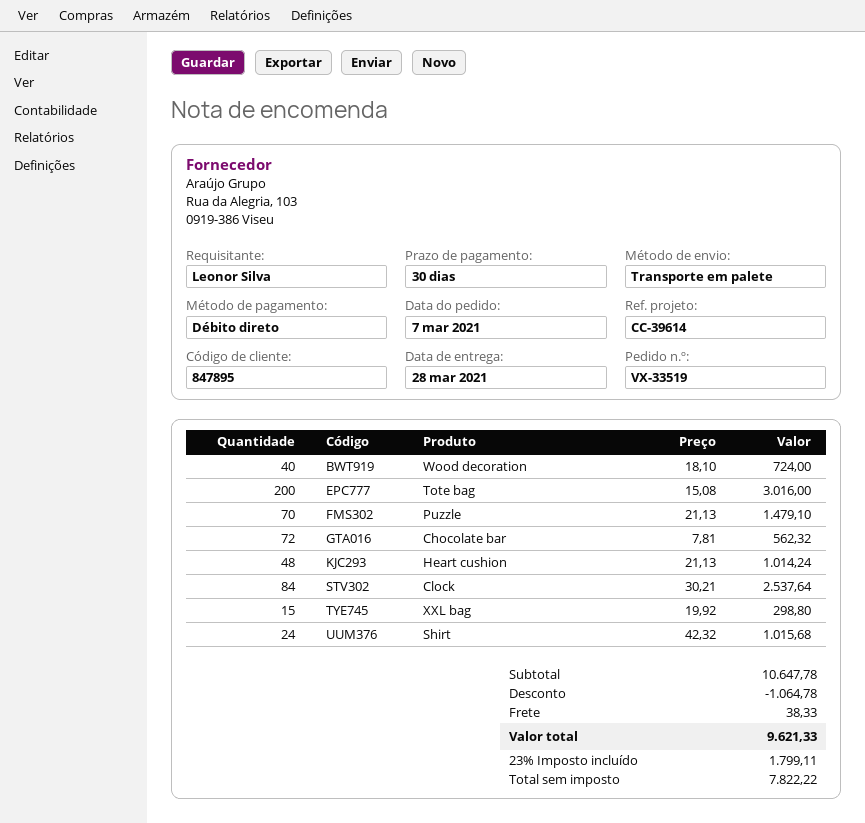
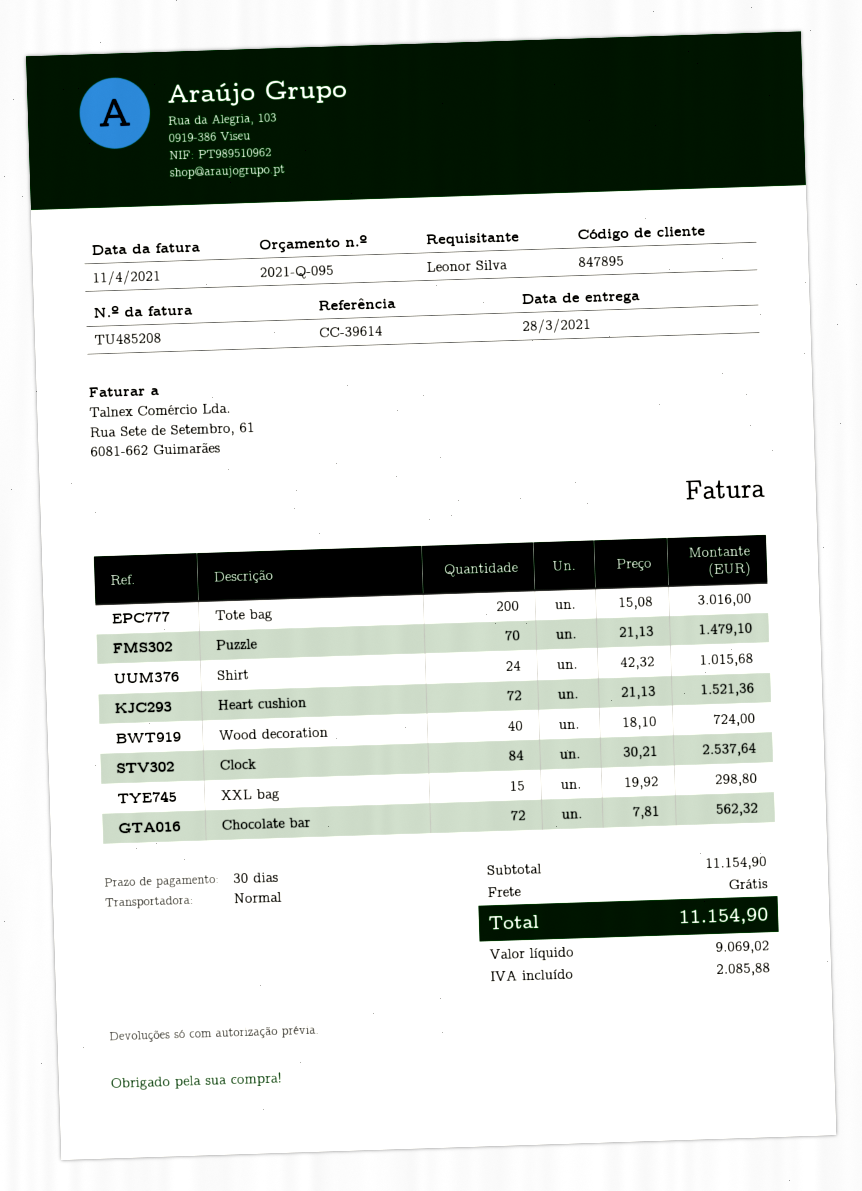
shipping method: pallet freight -> standard
Heart cushion: 48 x 21.13 = 1014.24 -> 72 x 21.13 = 1521.36
subtotal: 10647.78 -> 11154.90
discount: 1064.78 -> none
shipping: 38.33 -> 0.00
net: 7822.22 -> 9069.02
tax: 1799.11 -> 2085.88
total: 9621.33 -> 11154.90

